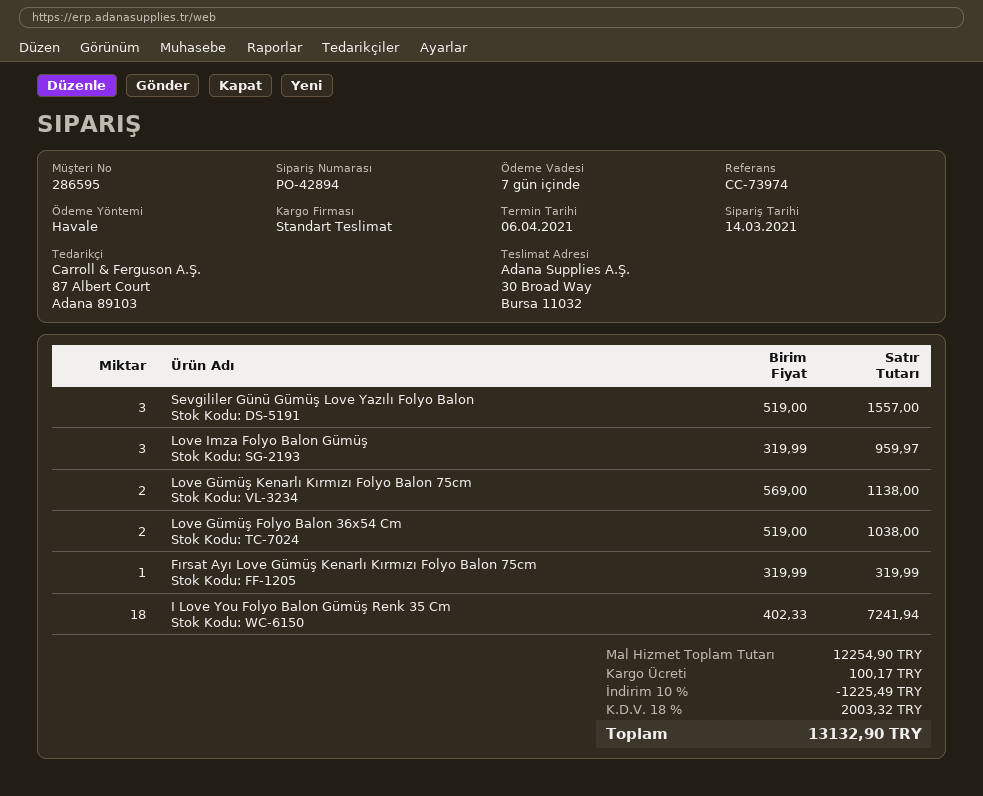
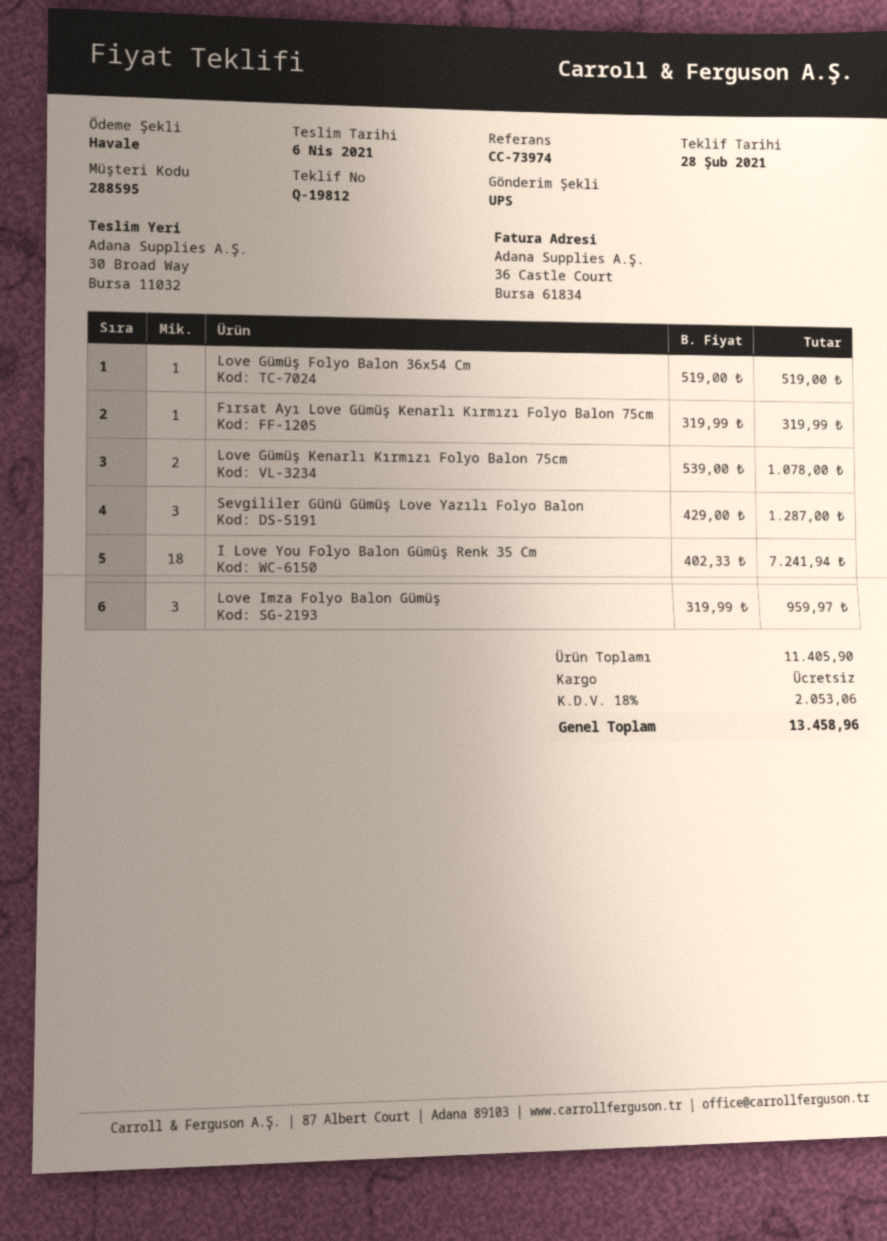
customer number: 286595 -> 288595
shipping method: standard -> UPS
Sevgililer Günü Gümüş Love Yazılı Folyo Balon: 3 x 519.00 = 1557.00 -> 3 x 429.00 = 1287.00
Love Gümüş Kenarlı Kırmızı Folyo Balon 75cm: 2 x 569.00 = 1138.00 -> 2 x 539.00 = 1078.00
Love Gümüş Folyo Balon 36x54 Cm: 2 x 519.00 = 1038.00 -> 1 x 519.00 = 519.00
subtotal: 12254.90 -> 11405.90
discount: 10% = 1225.49 -> none
shipping: 100.17 -> 0.00
tax: 18% = 2003.32 -> 18% = 2053.06
total: 13132.90 -> 13458.96

